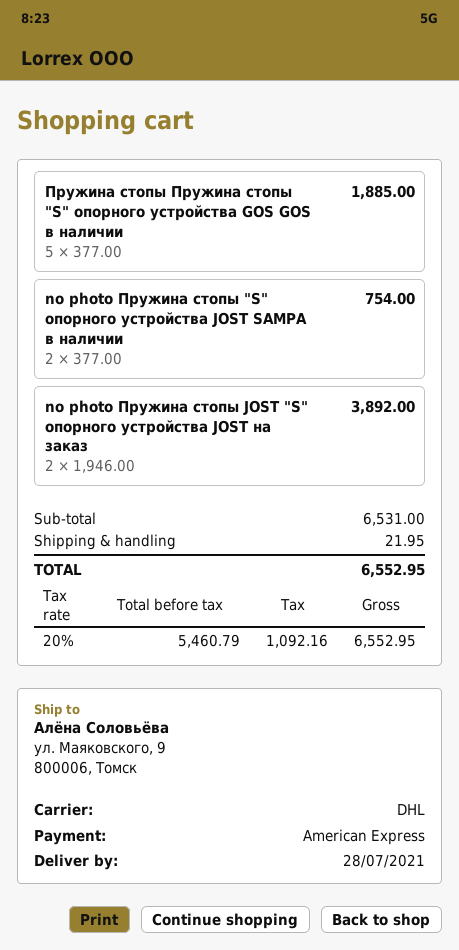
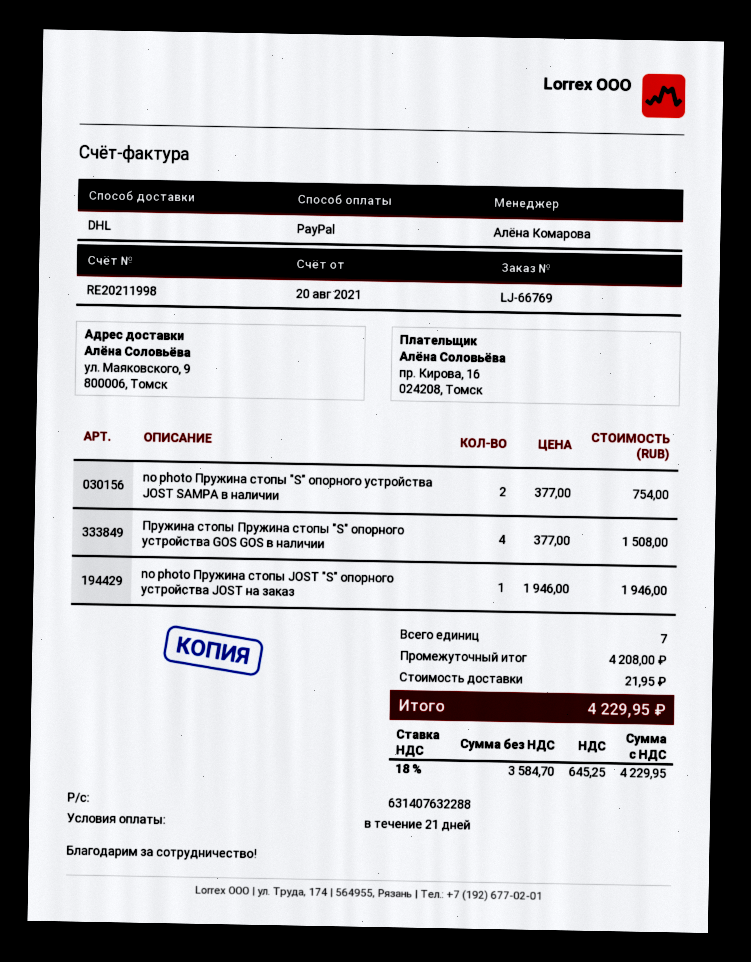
payment method: American Express -> PayPal
Пружина стопы Пружина стопы "S" опорного устройства GOS GOS в наличии: 5 x 377.00 = 1885.00 -> 4 x 377.00 = 1508.00
no photo Пружина стопы JOST "S" опорного устройства JOST на заказ: 2 x 1946.00 = 3892.00 -> 1 x 1946.00 = 1946.00
subtotal: 6531.00 -> 4208.00
net: 5460.79 -> 3584.70
tax: 20% = 1092.16 -> 18% = 645.25
total: 6552.95 -> 4229.95

